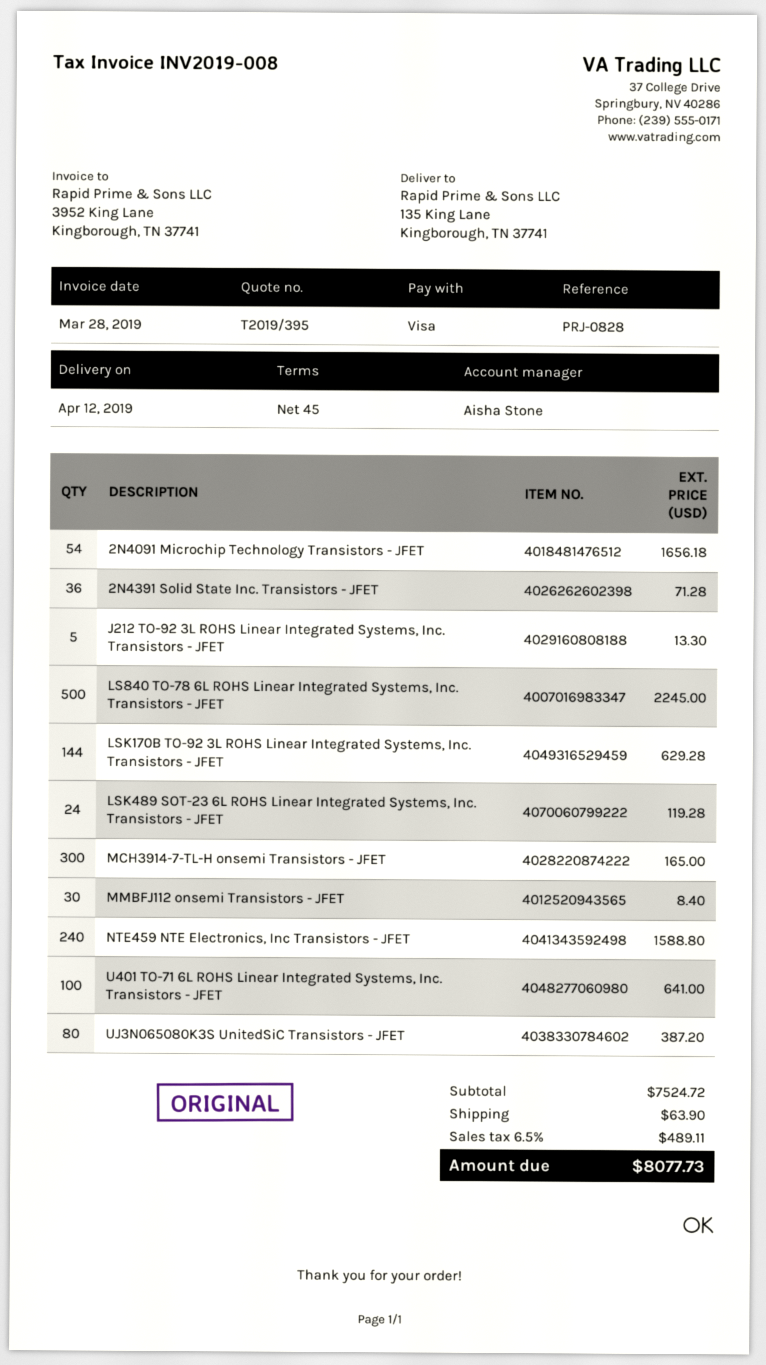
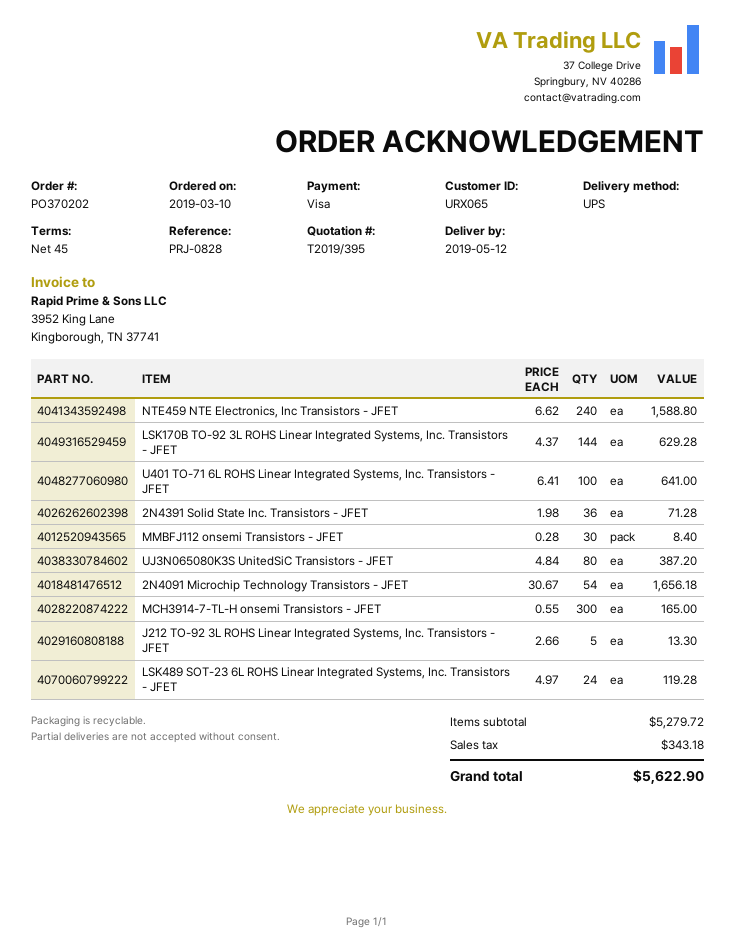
delivery date: 2019-04-12 -> 2019-05-12
LS840 TO-78 6L ROHS Linear Integrated Systems, Inc. Transistors - JFET: 500 for 2245.00 -> none
subtotal: 7524.72 -> 5279.72
shipping: 63.90 -> none
tax: 489.11 -> 343.18
total: 8077.73 -> 5622.90

